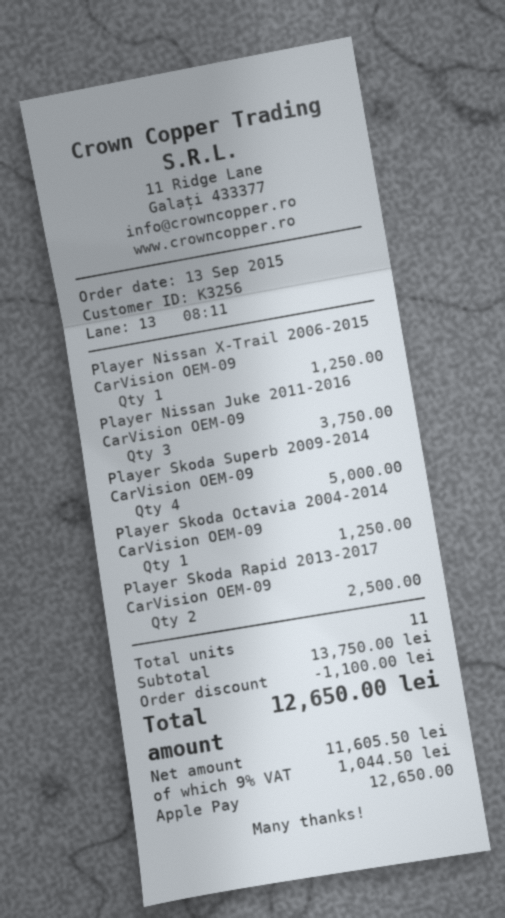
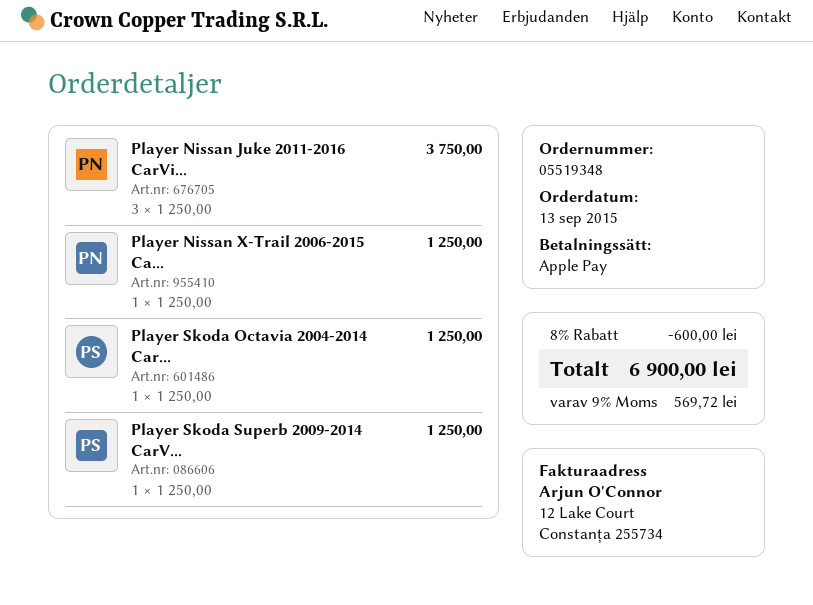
Player Skoda Superb 2009-2014 CarVision OEM-09: 4 for 5000.00 -> 1 for 1250.00
Player Skoda Rapid 2013-2017 CarVision OEM-09: 2 for 2500.00 -> none
discount: 1100.00 -> 600.00
tax: 9% = 1044.50 -> 9% = 569.72
total: 12650.00 -> 6900.00

